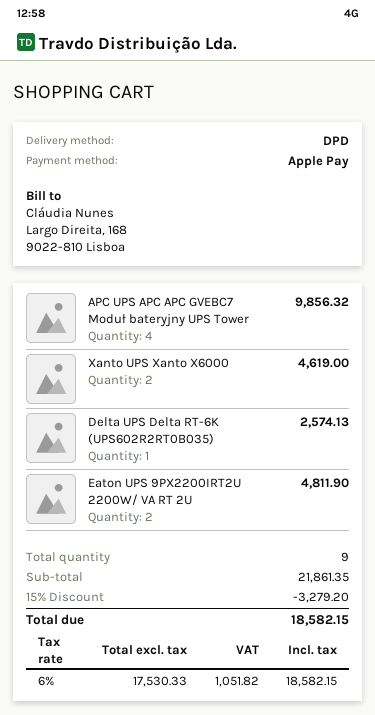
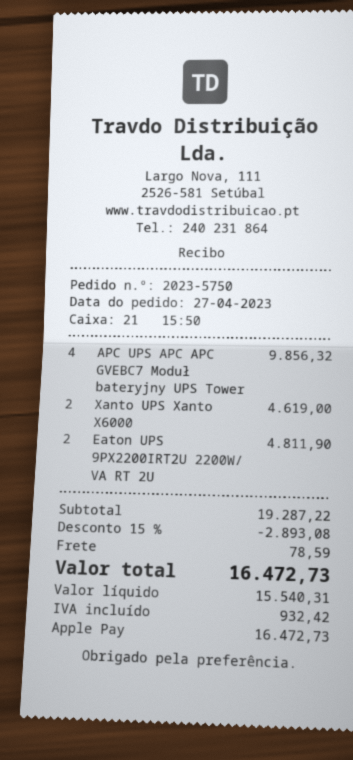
Delta UPS Delta RT-6K (UPS602R2RT0B035): 1 for 2574.13 -> none
subtotal: 21861.35 -> 19287.22
discount: 15% = 3279.20 -> 15% = 2893.08
shipping: none -> 78.59
net: 17530.33 -> 15540.31
tax: 1051.82 -> 932.42
total: 18582.15 -> 16472.73

